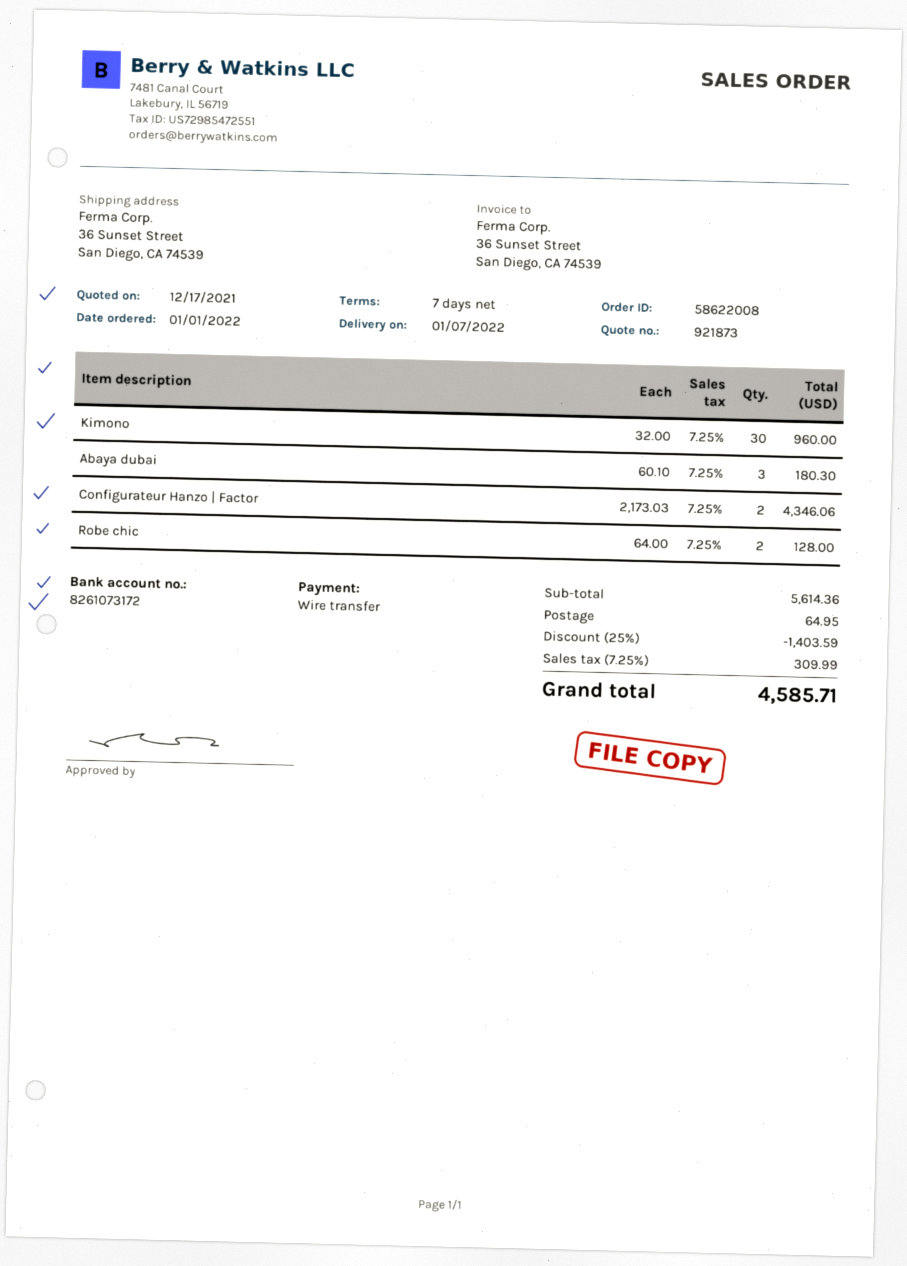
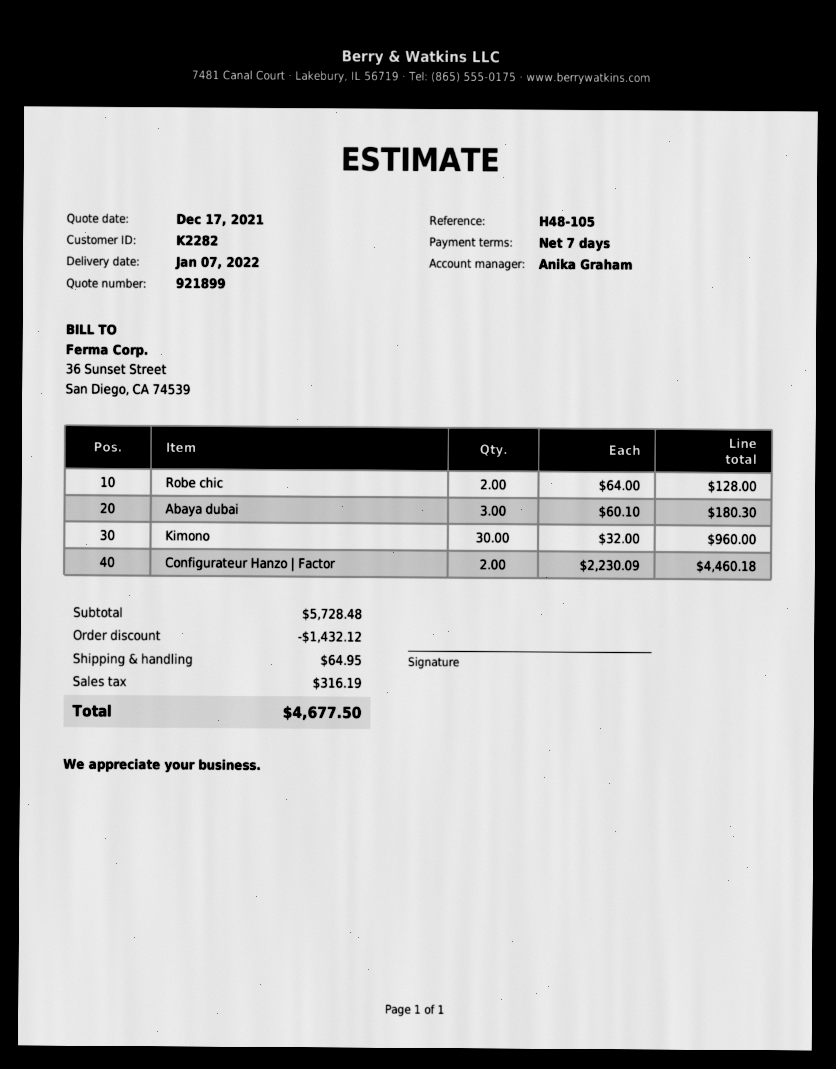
quote number: 921873 -> 921899
Configurateur Hanzo | Factor: 2 x 2173.03 = 4346.06 -> 2 x 2230.09 = 4460.18
subtotal: 5614.36 -> 5728.48
discount: 1403.59 -> 1432.12
tax: 309.99 -> 316.19
total: 4585.71 -> 4677.50

